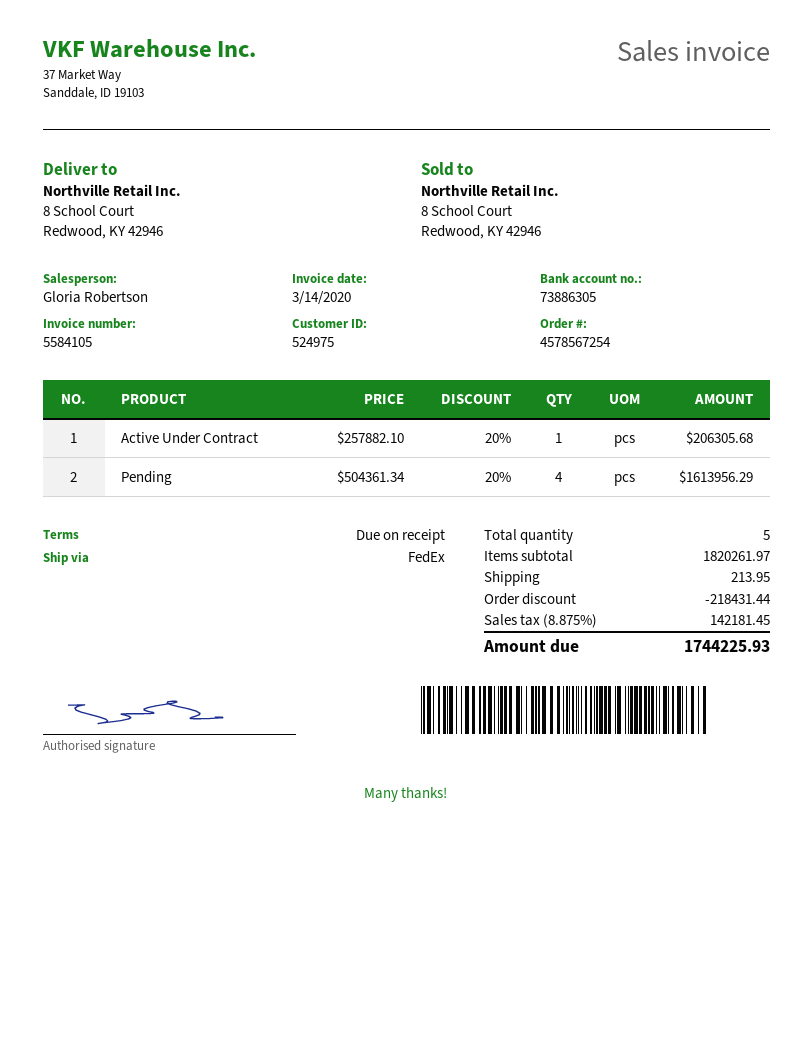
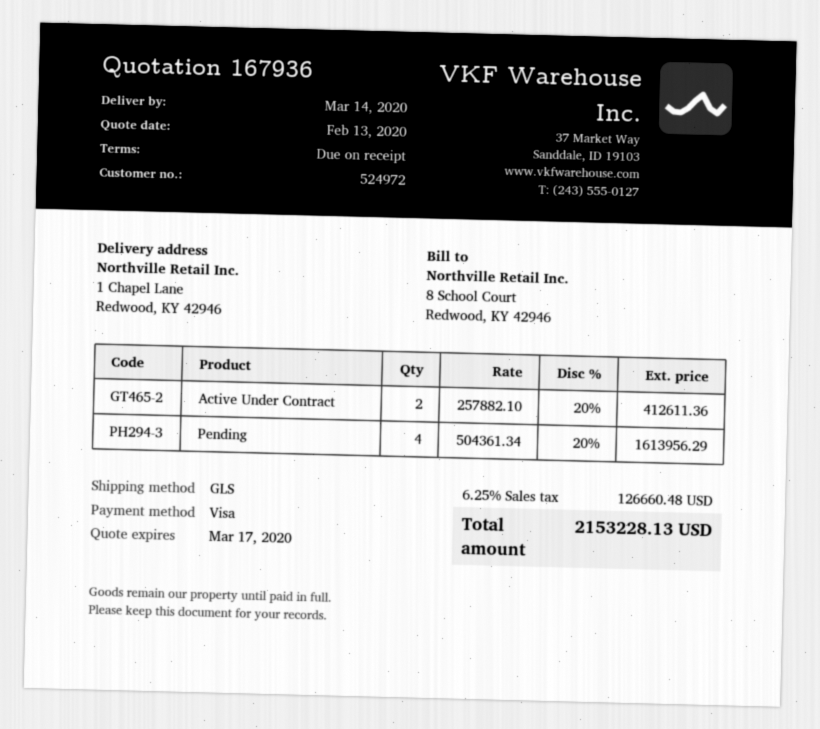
customer number: 524975 -> 524972
shipping method: FedEx -> GLS
ship to: 8 School Court, Redwood, KY 42946 -> 1 Chapel Lane, Redwood, KY 42946
Active Under Contract: 1 x 257882.10 - 20% = 206305.68 -> 2 x 257882.10 - 20% = 412611.36
discount: 218431.44 -> none
shipping: 213.95 -> none
tax: 8.875% = 142181.45 -> 6.25% = 126660.48
total: 1744225.93 -> 2153228.13

